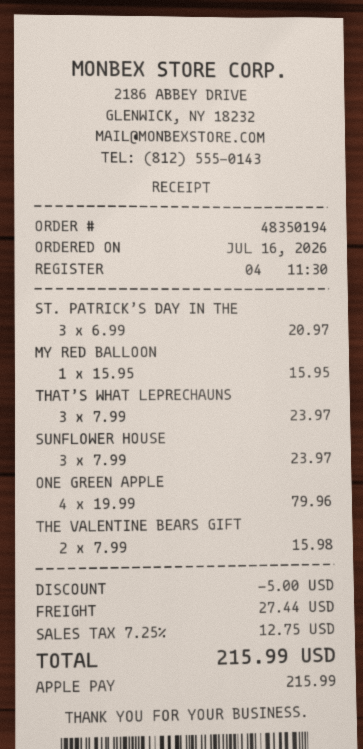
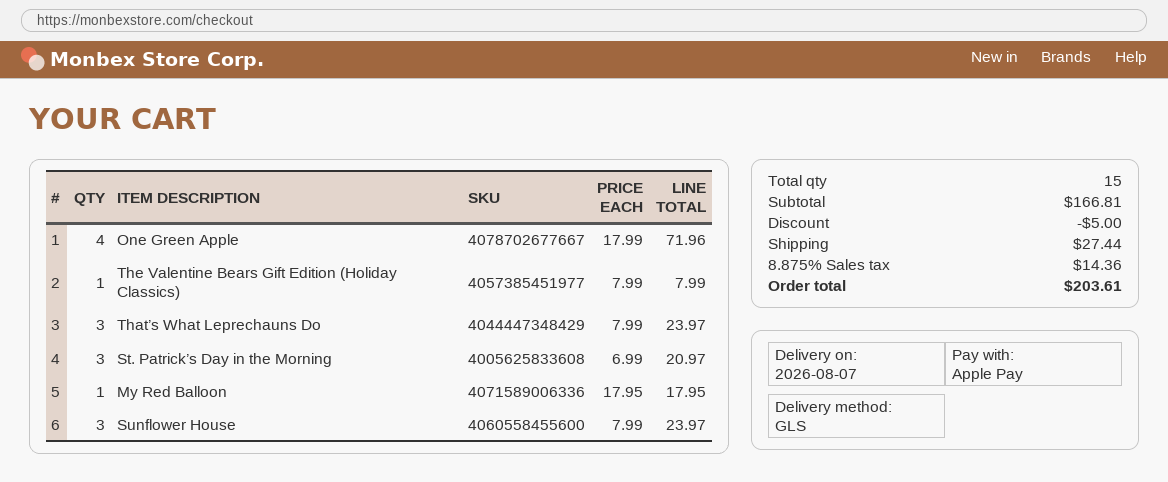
MY RED BALLOON: 1 x 15.95 = 15.95 -> 1 x 17.95 = 17.95
ONE GREEN APPLE: 4 x 19.99 = 79.96 -> 4 x 17.99 = 71.96
THE VALENTINE BEARS GIFT: 2 x 7.99 = 15.98 -> 1 x 7.99 = 7.99
tax: 7.25% = 12.75 -> 8.875% = 14.36
total: 215.99 -> 203.61

